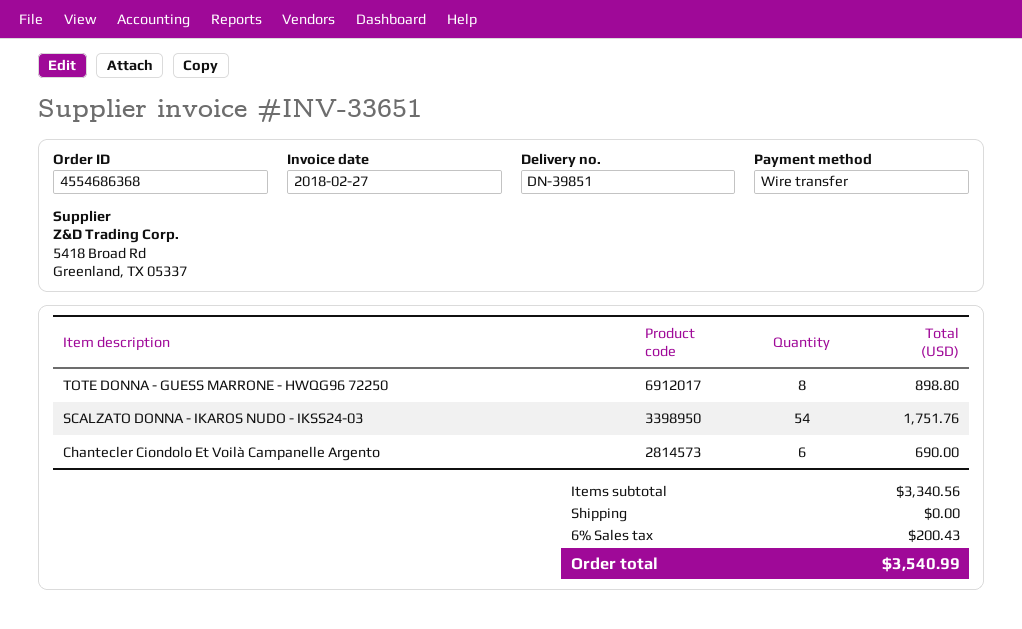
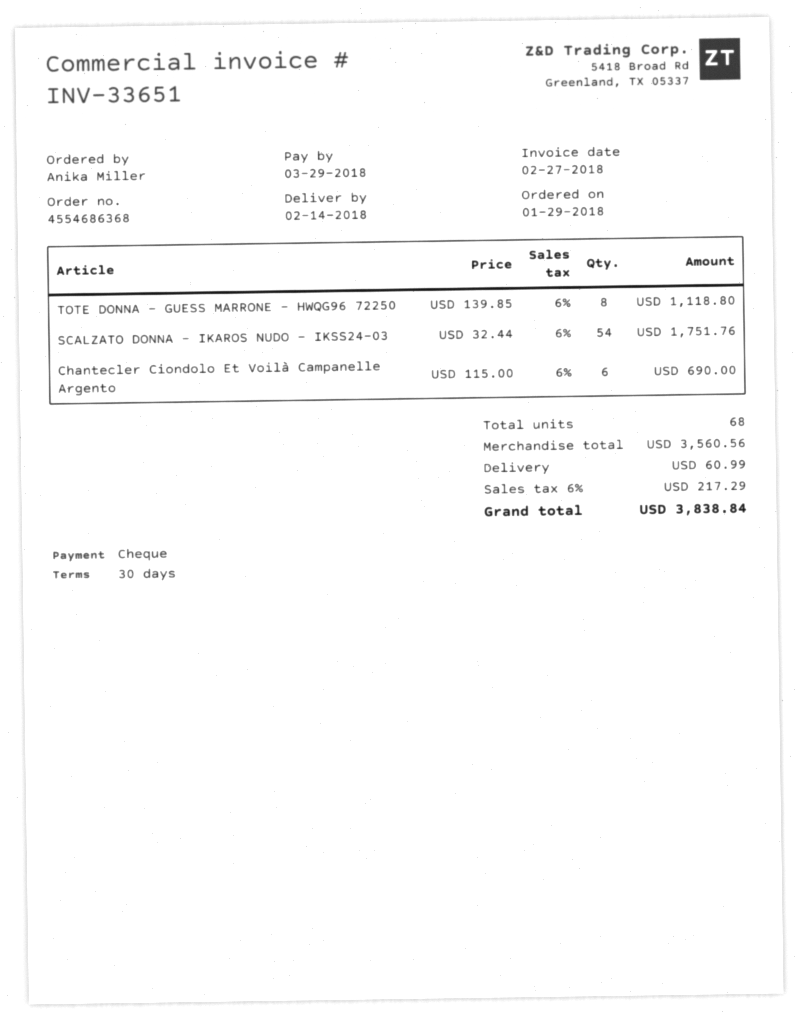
payment method: bank transfer -> cheque
TOTE DONNA - GUESS MARRONE - HWQG96 72250: 8 for 898.80 -> 8 for 1118.80
subtotal: 3340.56 -> 3560.56
shipping: 0.00 -> 60.99
tax: 6% = 200.43 -> 6% = 217.29
total: 3540.99 -> 3838.84

